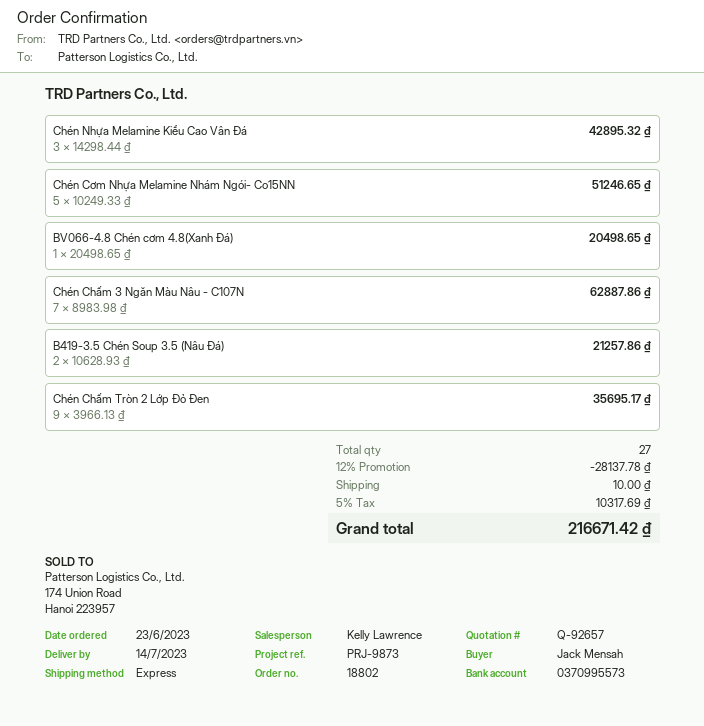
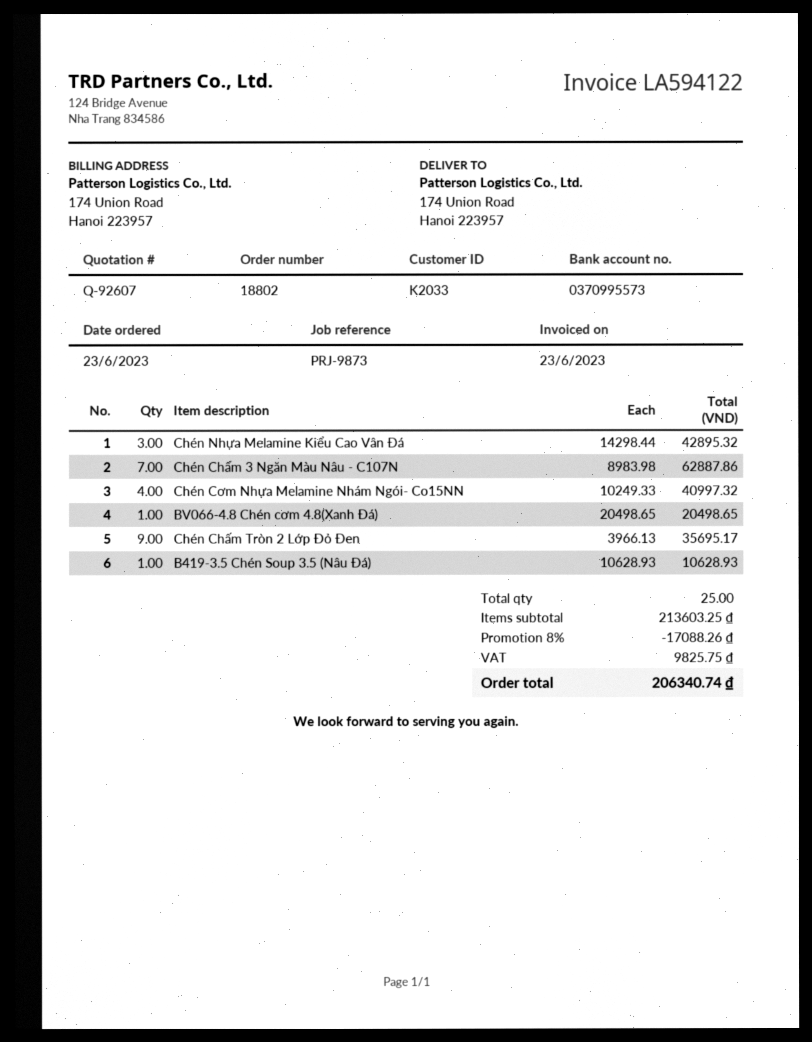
quote number: Q-92657 -> Q-92607
Chén Cơm Nhựa Melamine Nhám Ngói- Co15NN: 5 x 10249.33 = 51246.65 -> 4 x 10249.33 = 40997.32
B419-3.5 Chén Soup 3.5 (Nâu Đá): 2 x 10628.93 = 21257.86 -> 1 x 10628.93 = 10628.93
total quantity: 27 -> 25
discount: 12% = 28137.78 -> 8% = 17088.26
shipping: 10.00 -> none
tax: 10317.69 -> 9825.75
total: 216671.42 -> 206340.74

